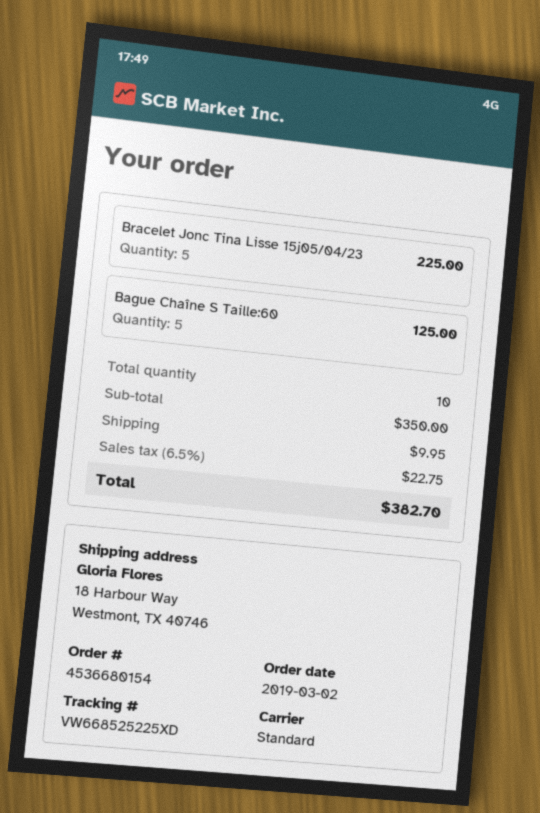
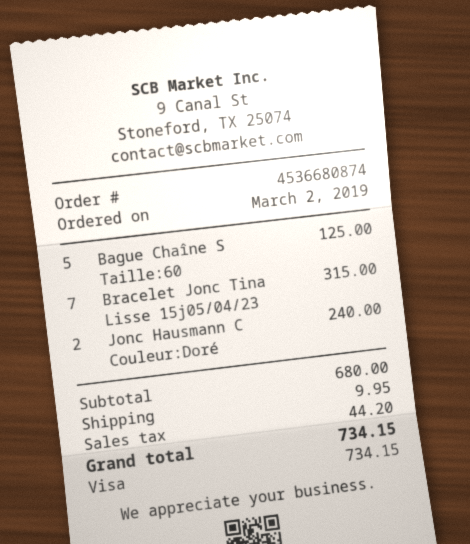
order number: 4536680154 -> 4536680874
Bracelet Jonc Tina Lisse 15j05/04/23: 5 for 225.00 -> 7 for 315.00
Jonc Hausmann C Couleur:Doré: none -> 2 for 240.00
subtotal: 350.00 -> 680.00
tax: 22.75 -> 44.20
total: 382.70 -> 734.15

